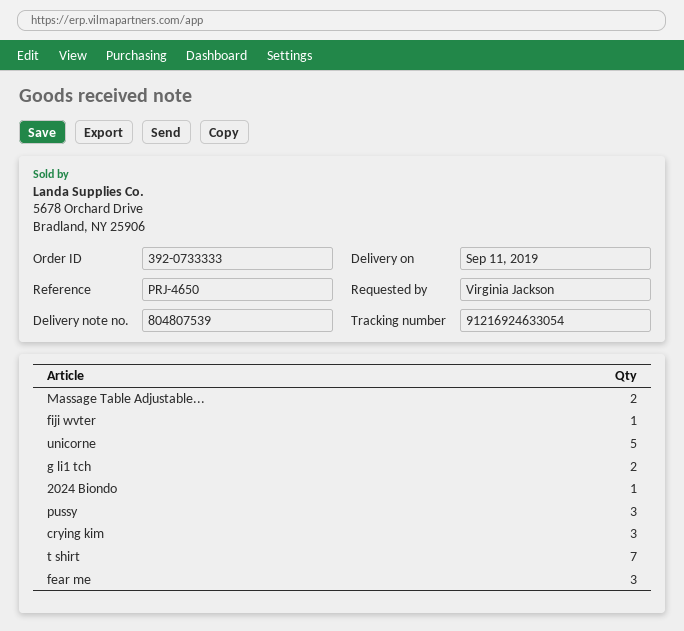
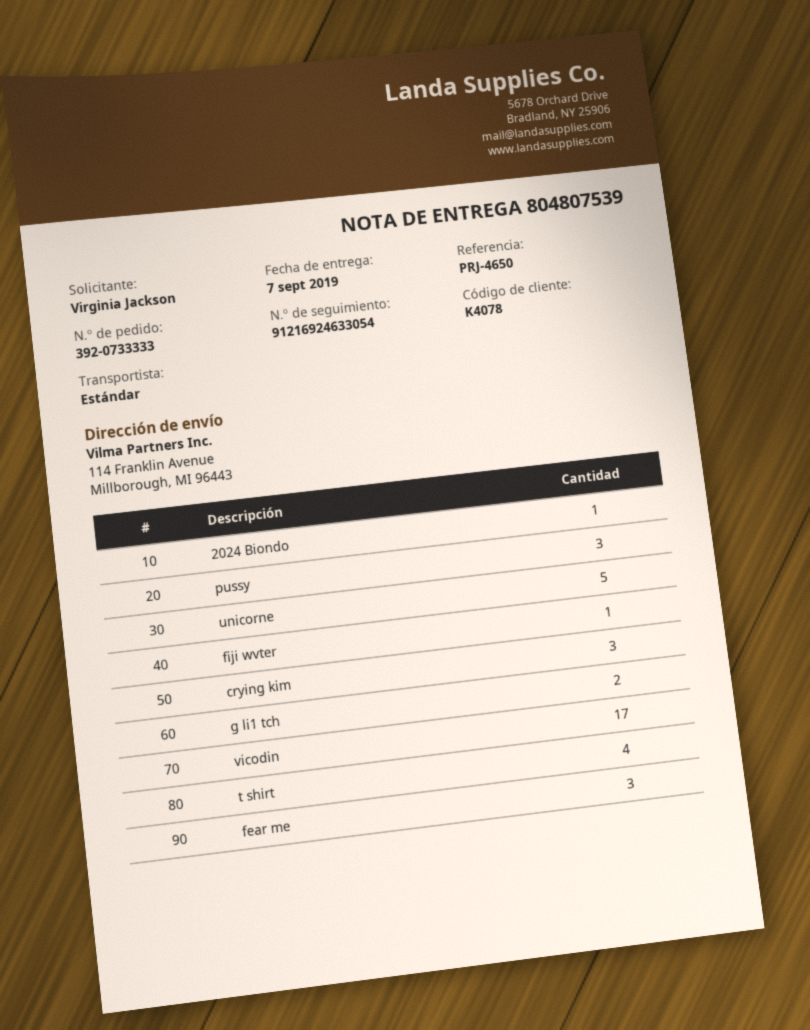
delivery date: 2019-09-11 -> 2019-09-07
Massage Table Adjustable...: 2 -> none
t shirt: 7 -> 4
vicodin: none -> 17

